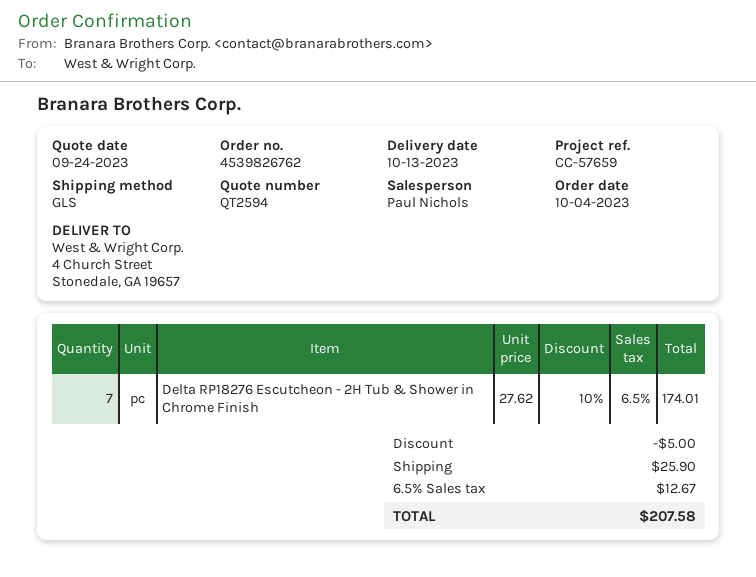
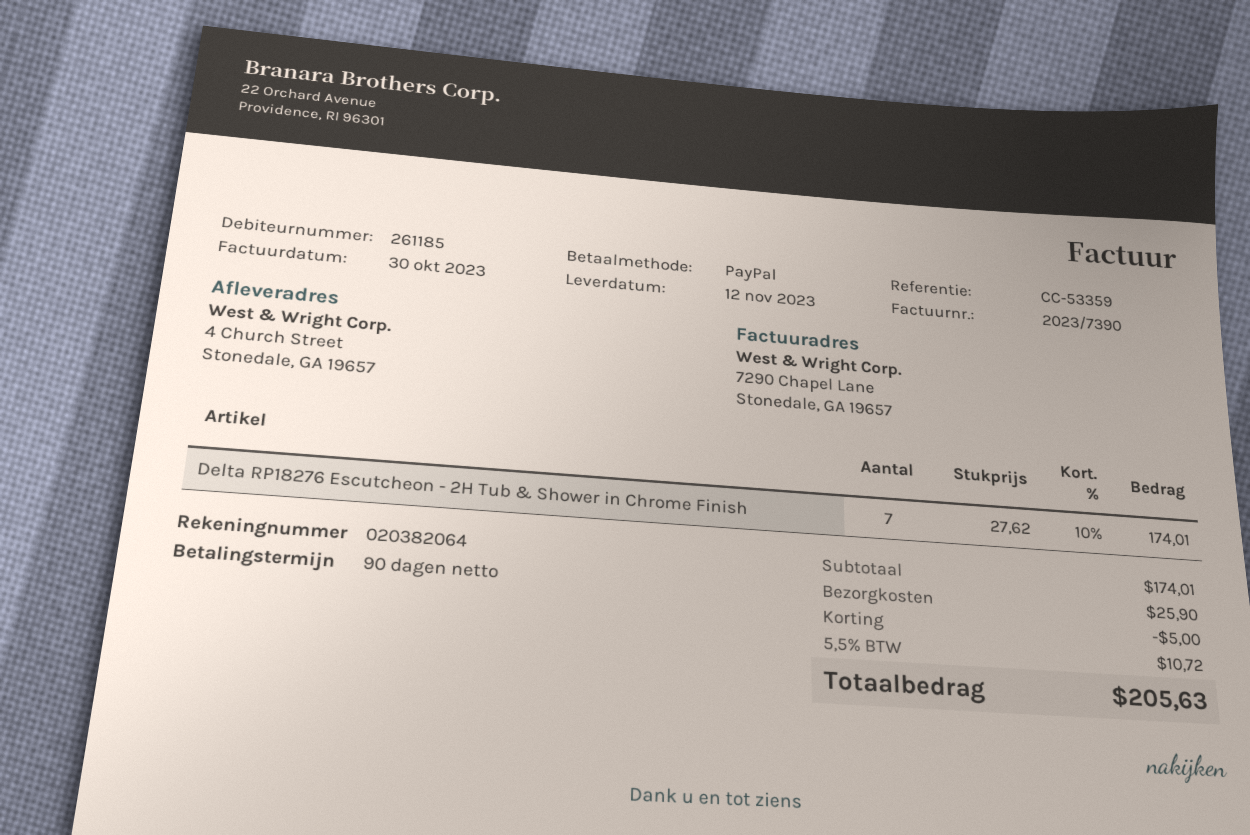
delivery date: 2023-10-13 -> 2023-11-12
reference: CC-57659 -> CC-53359
tax: 6.5% = 12.67 -> 5.5% = 10.72
total: 207.58 -> 205.63

